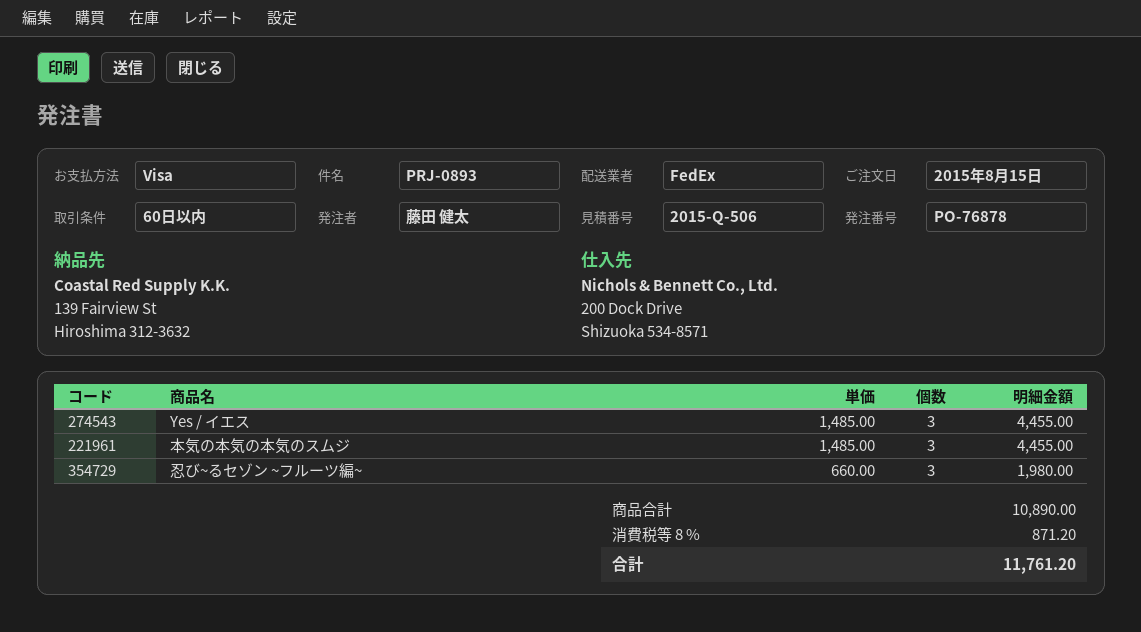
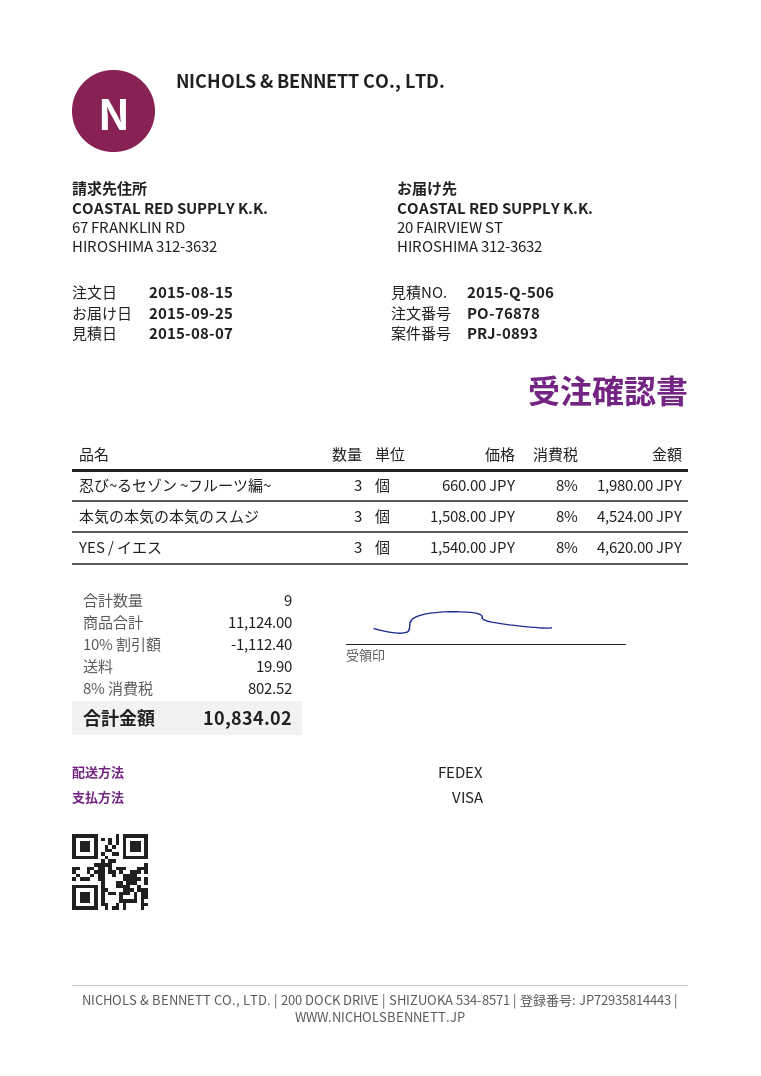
ship to: 139 Fairview St, Hiroshima 312-3632 -> 20 FAIRVIEW ST, HIROSHIMA 312-3632
Yes / イエス: 3 x 1485.00 = 4455.00 -> 3 x 1540.00 = 4620.00
本気の本気の本気のスムジ: 3 x 1485.00 = 4455.00 -> 3 x 1508.00 = 4524.00
subtotal: 10890.00 -> 11124.00
discount: none -> 10% = 1112.40
shipping: none -> 19.90
tax: 8% = 871.20 -> 8% = 802.52
total: 11761.20 -> 10834.02

